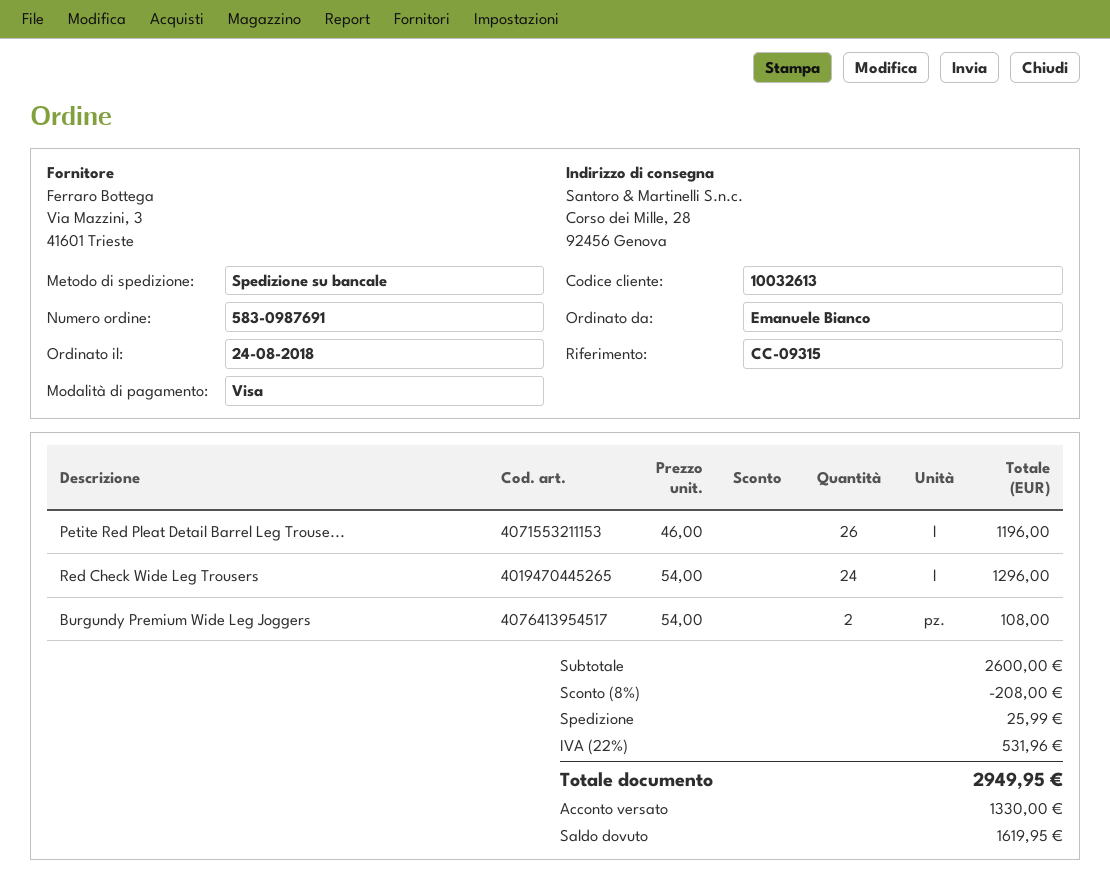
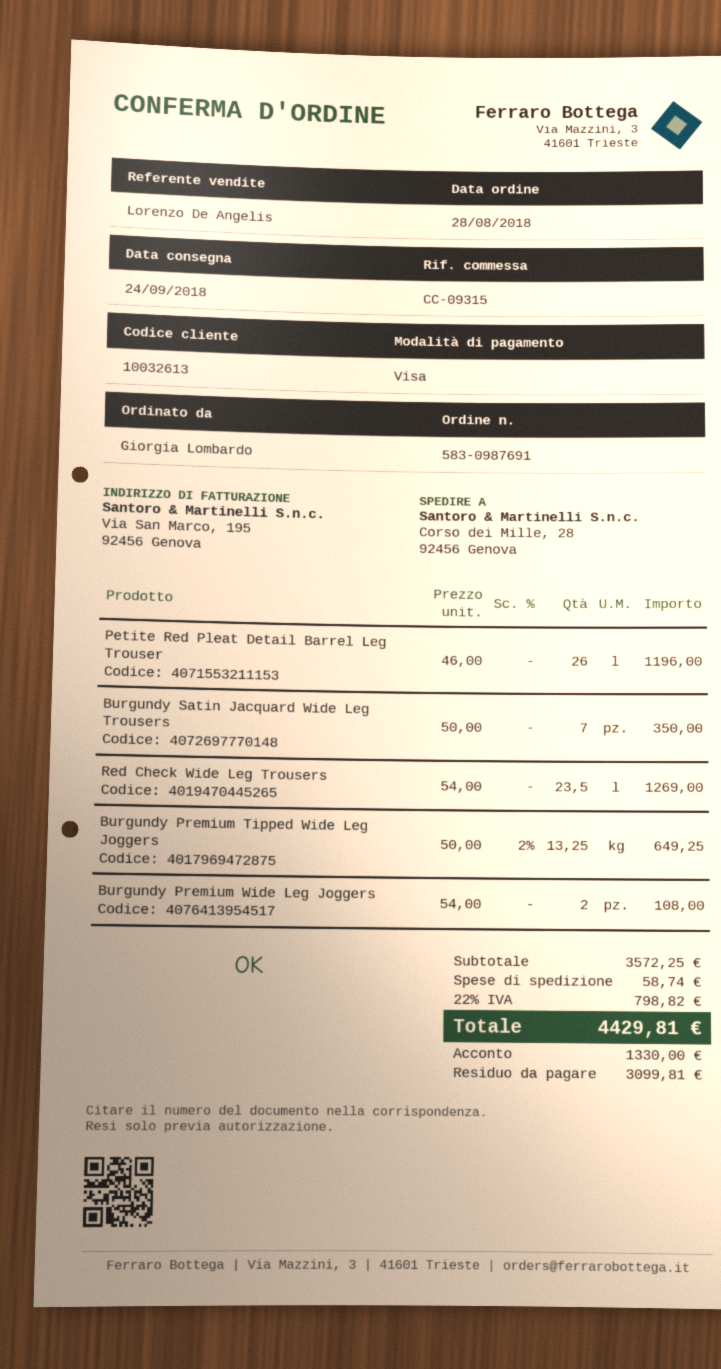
order date: 2018-08-24 -> 2018-08-28
ordered by: Emanuele Bianco -> Giorgia Lombardo
Red Check Wide Leg Trousers: 24 x 54.00 = 1296.00 -> 23.5 x 54.00 = 1269.00
Burgundy Satin Jacquard Wide Leg Trousers: none -> 7 x 50.00 = 350.00
Burgundy Premium Tipped Wide Leg Joggers: none -> 13.25 x 50.00 - 2% = 649.25
subtotal: 2600.00 -> 3572.25
discount: 8% = 208.00 -> none
shipping: 25.99 -> 58.74
tax: 22% = 531.96 -> 22% = 798.82
total: 2949.95 -> 4429.81
balance: 1619.95 -> 3099.81

